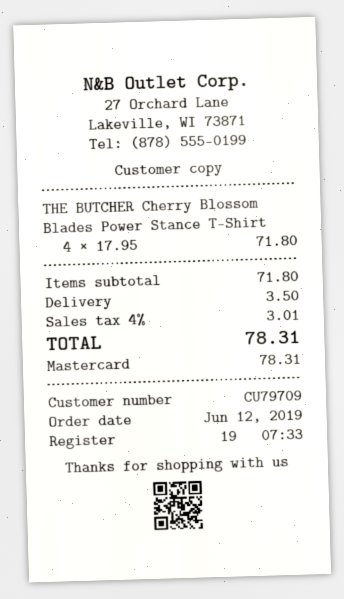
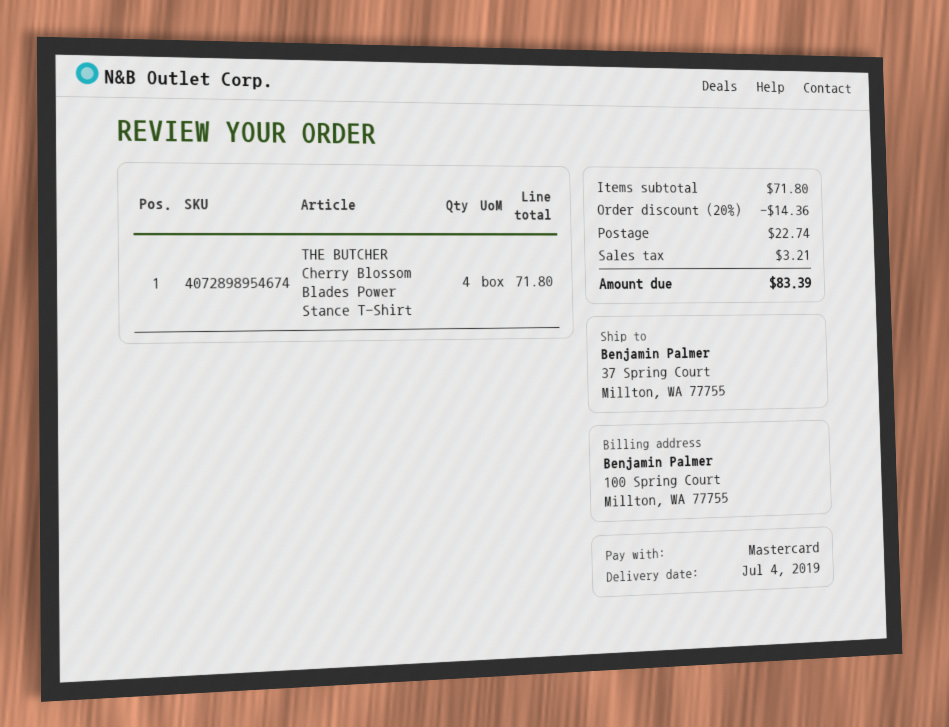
discount: none -> 20% = 14.36
shipping: 3.50 -> 22.74
tax: 3.01 -> 3.21
total: 78.31 -> 83.39

